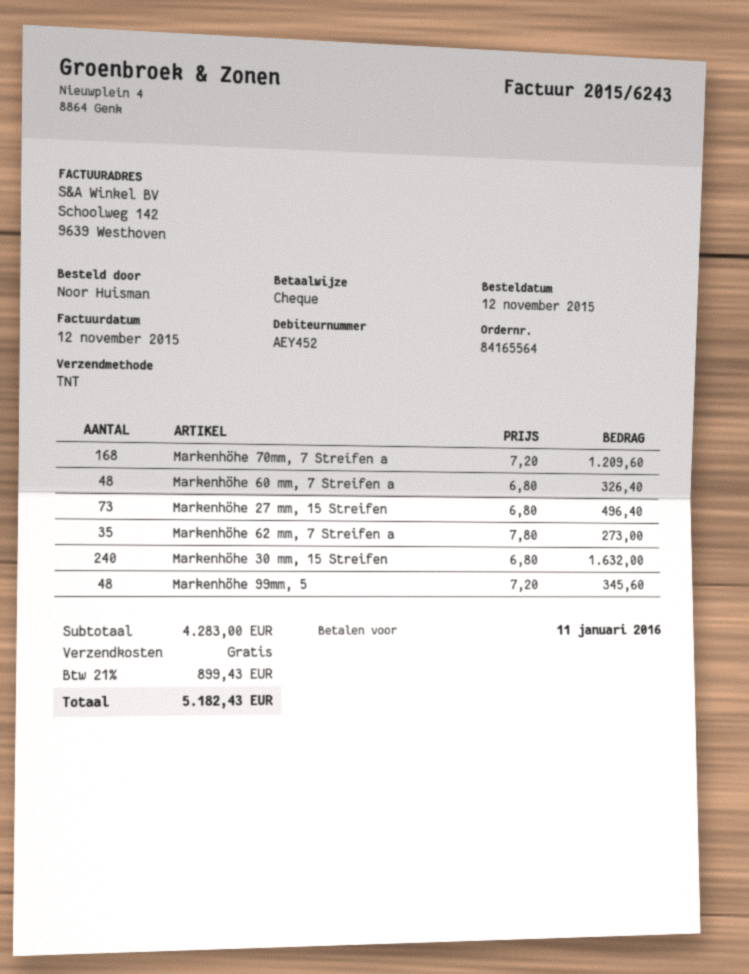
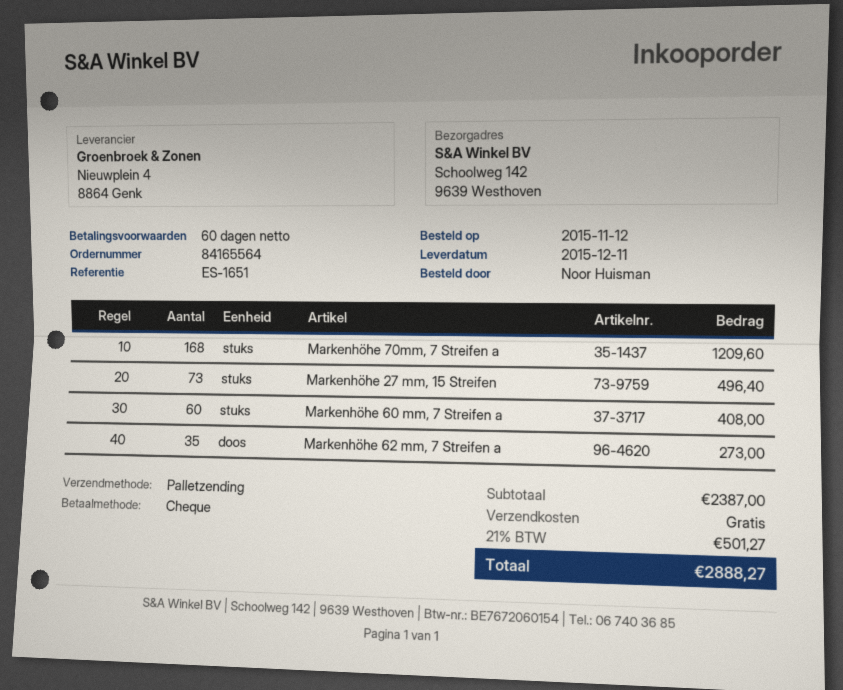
shipping method: TNT -> pallet freight
Markenhöhe 60 mm, 7 Streifen a: 48 for 326.40 -> 60 for 408.00
Markenhöhe 30 mm, 15 Streifen: 240 for 1632.00 -> none
Markenhöhe 99mm, 5: 48 for 345.60 -> none
subtotal: 4283.00 -> 2387.00
tax: 21% = 899.43 -> 21% = 501.27
total: 5182.43 -> 2888.27

